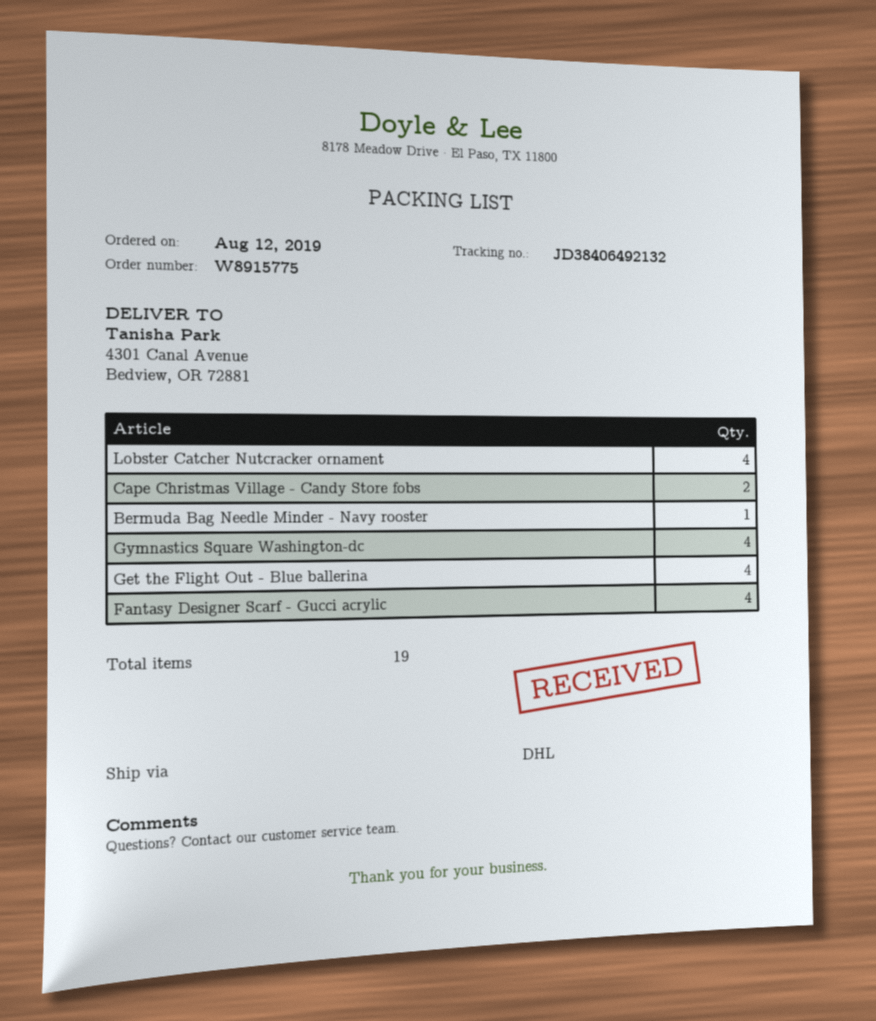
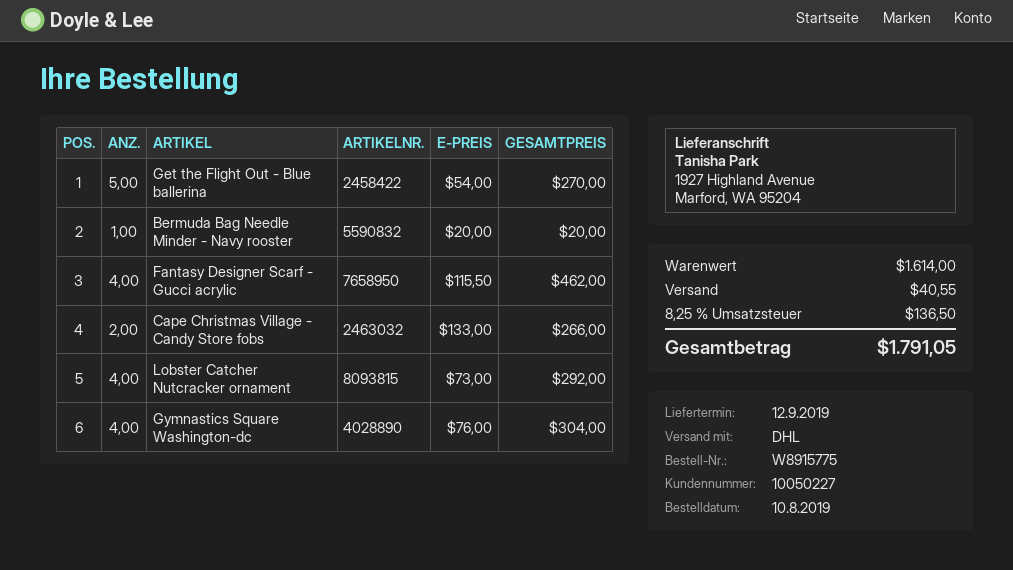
order date: 2019-08-12 -> 2019-08-10
ship to: 4301 Canal Avenue, Bedview, OR 72881 -> 1927 Highland Avenue, Marford, WA 95204
Get the Flight Out - Blue ballerina: 4 -> 5

